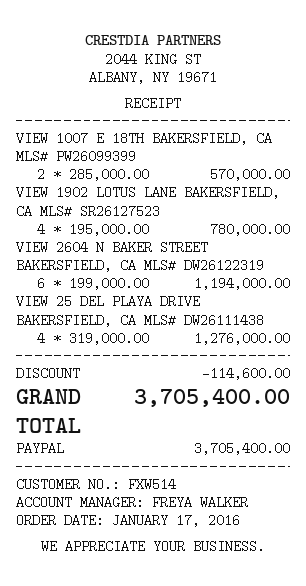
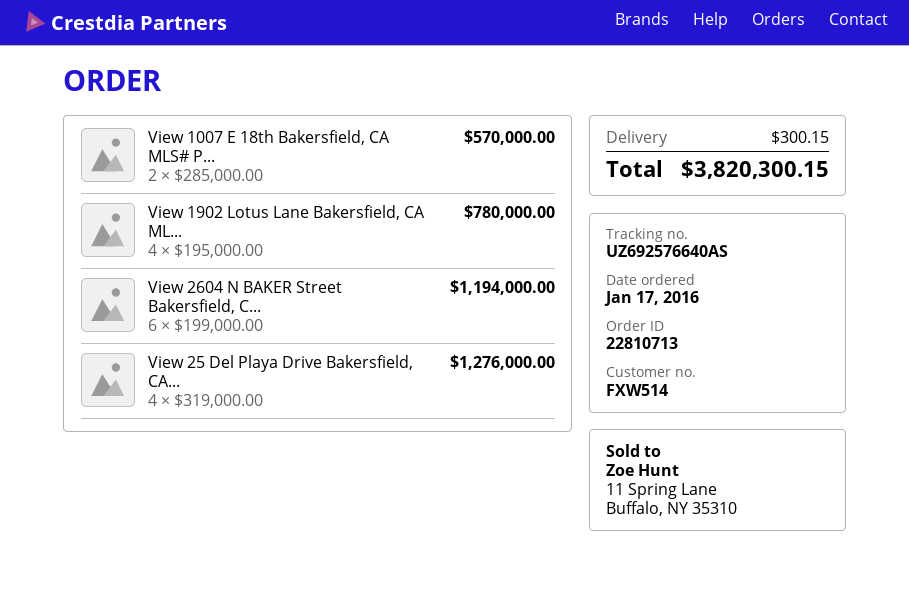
discount: 114600.00 -> none
shipping: none -> 300.15
total: 3705400.00 -> 3820300.15

